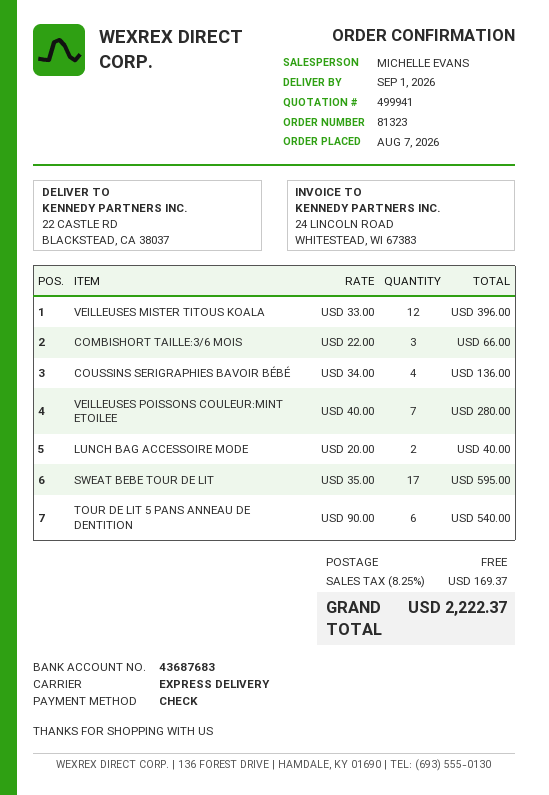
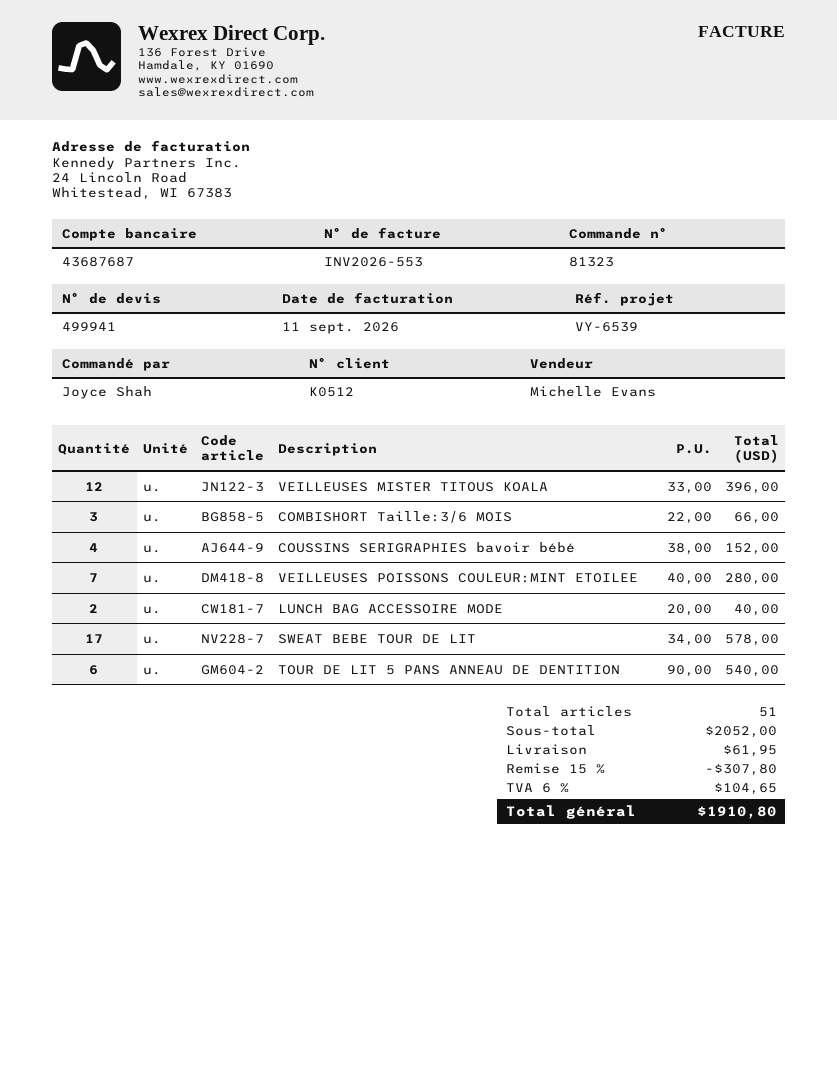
bank account: 43687683 -> 43687687
COUSSINS SERIGRAPHIES BAVOIR BÉBÉ: 4 x 34.00 = 136.00 -> 4 x 38.00 = 152.00
SWEAT BEBE TOUR DE LIT: 17 x 35.00 = 595.00 -> 17 x 34.00 = 578.00
discount: none -> 15% = 307.80
shipping: 0.00 -> 61.95
tax: 8.25% = 169.37 -> 6% = 104.65
total: 2222.37 -> 1910.80

